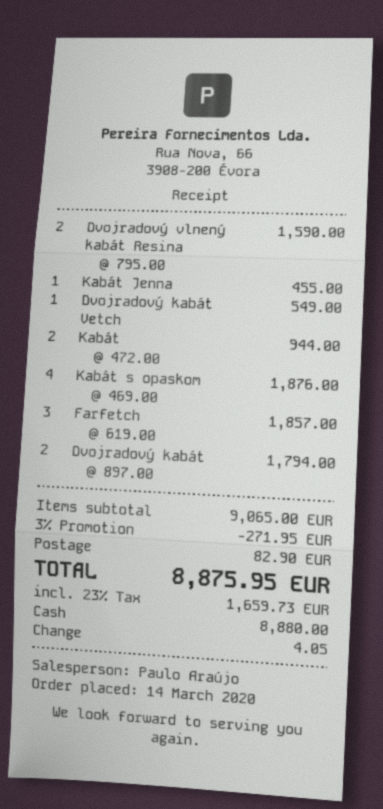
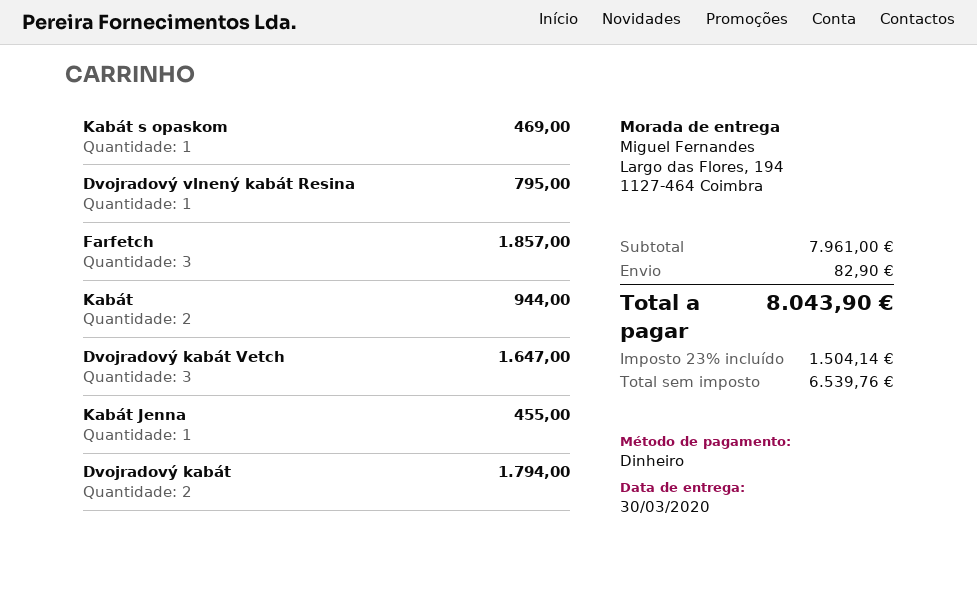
Dvojradový vlnený kabát Resina: 2 for 1590.00 -> 1 for 795.00
Dvojradový kabát Vetch: 1 for 549.00 -> 3 for 1647.00
Kabát s opaskom: 4 for 1876.00 -> 1 for 469.00
subtotal: 9065.00 -> 7961.00
discount: 3% = 271.95 -> none
tax: 23% = 1659.73 -> 23% = 1504.14
total: 8875.95 -> 8043.90

